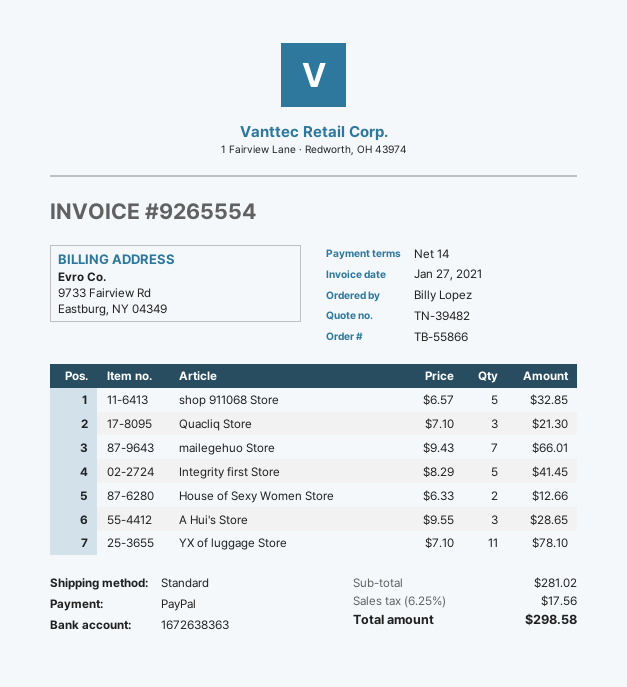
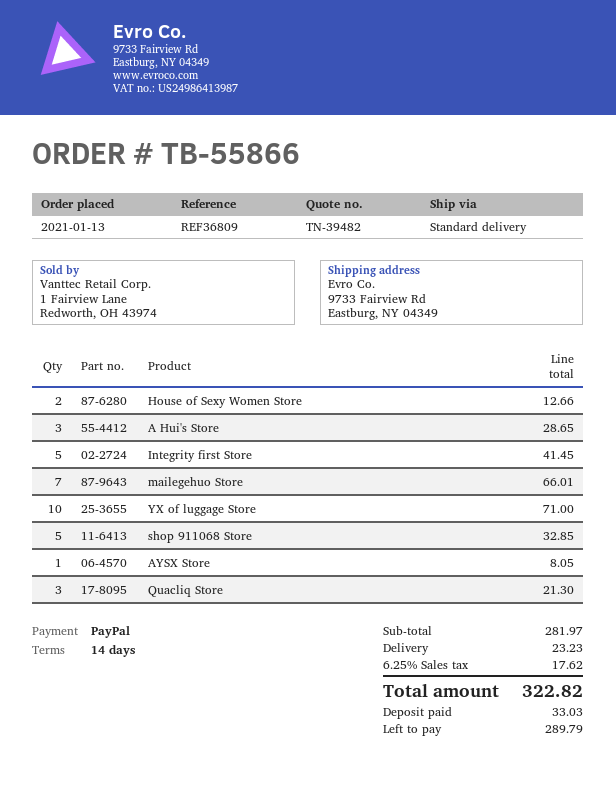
YX of luggage Store: 11 for 78.10 -> 10 for 71.00
AYSX Store: none -> 1 for 8.05
subtotal: 281.02 -> 281.97
shipping: none -> 23.23
tax: 6.25% = 17.56 -> 6.25% = 17.62
total: 298.58 -> 322.82

